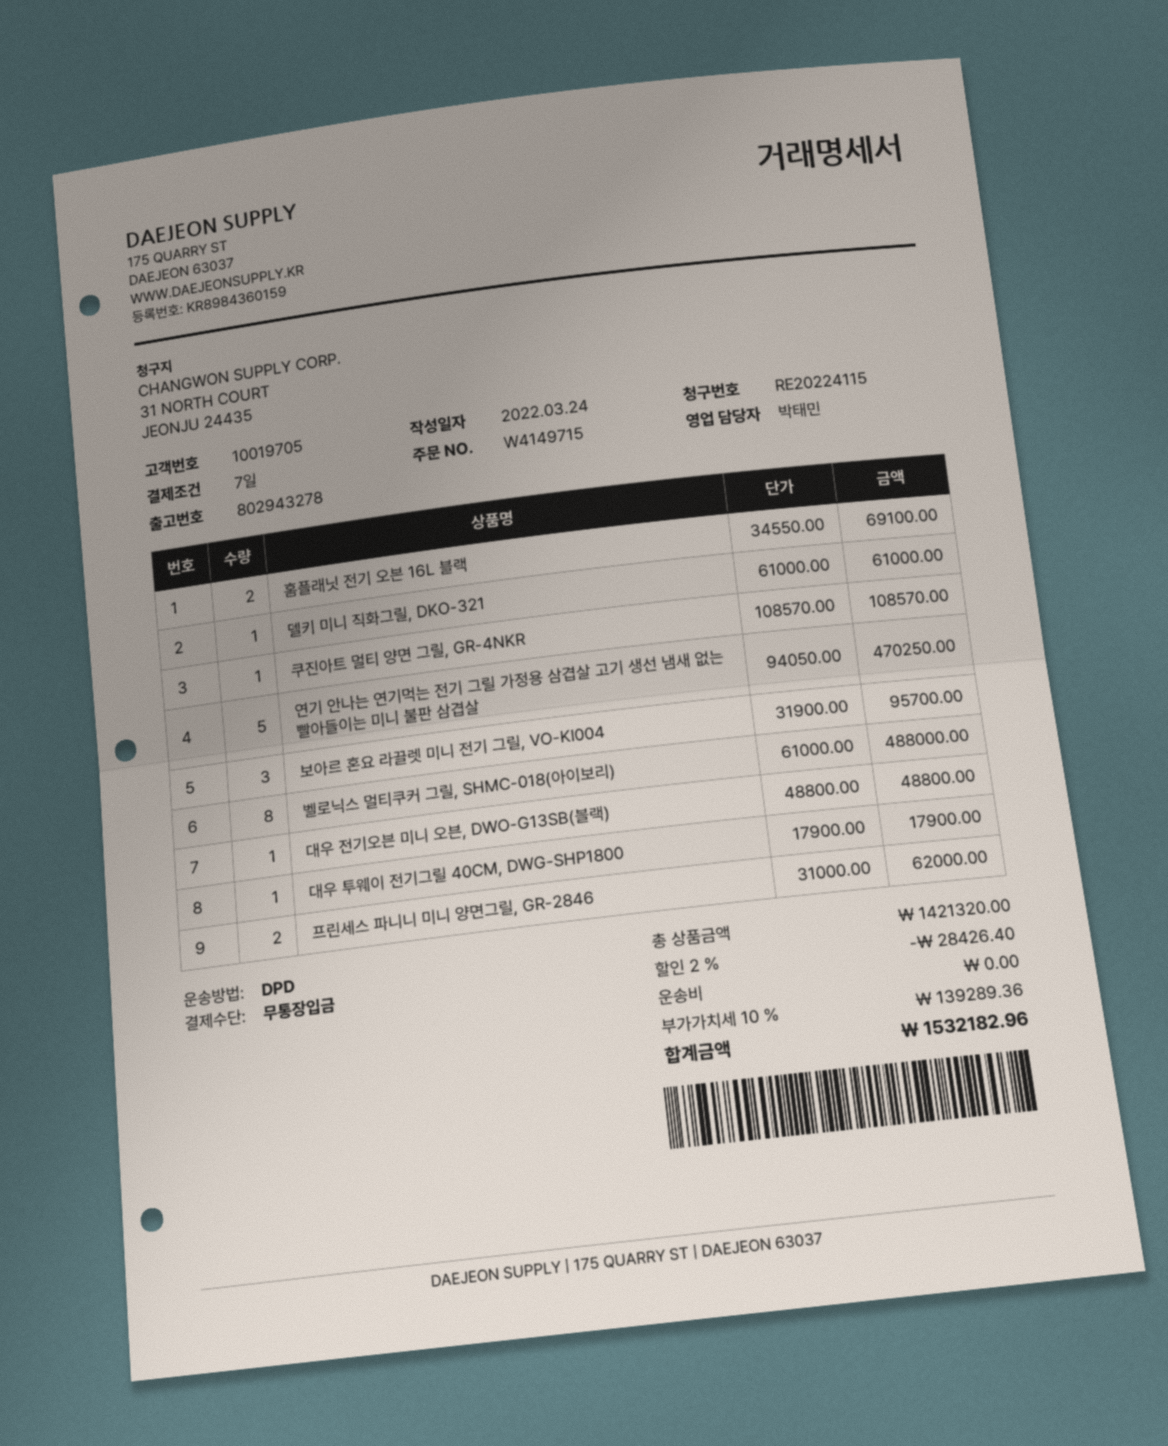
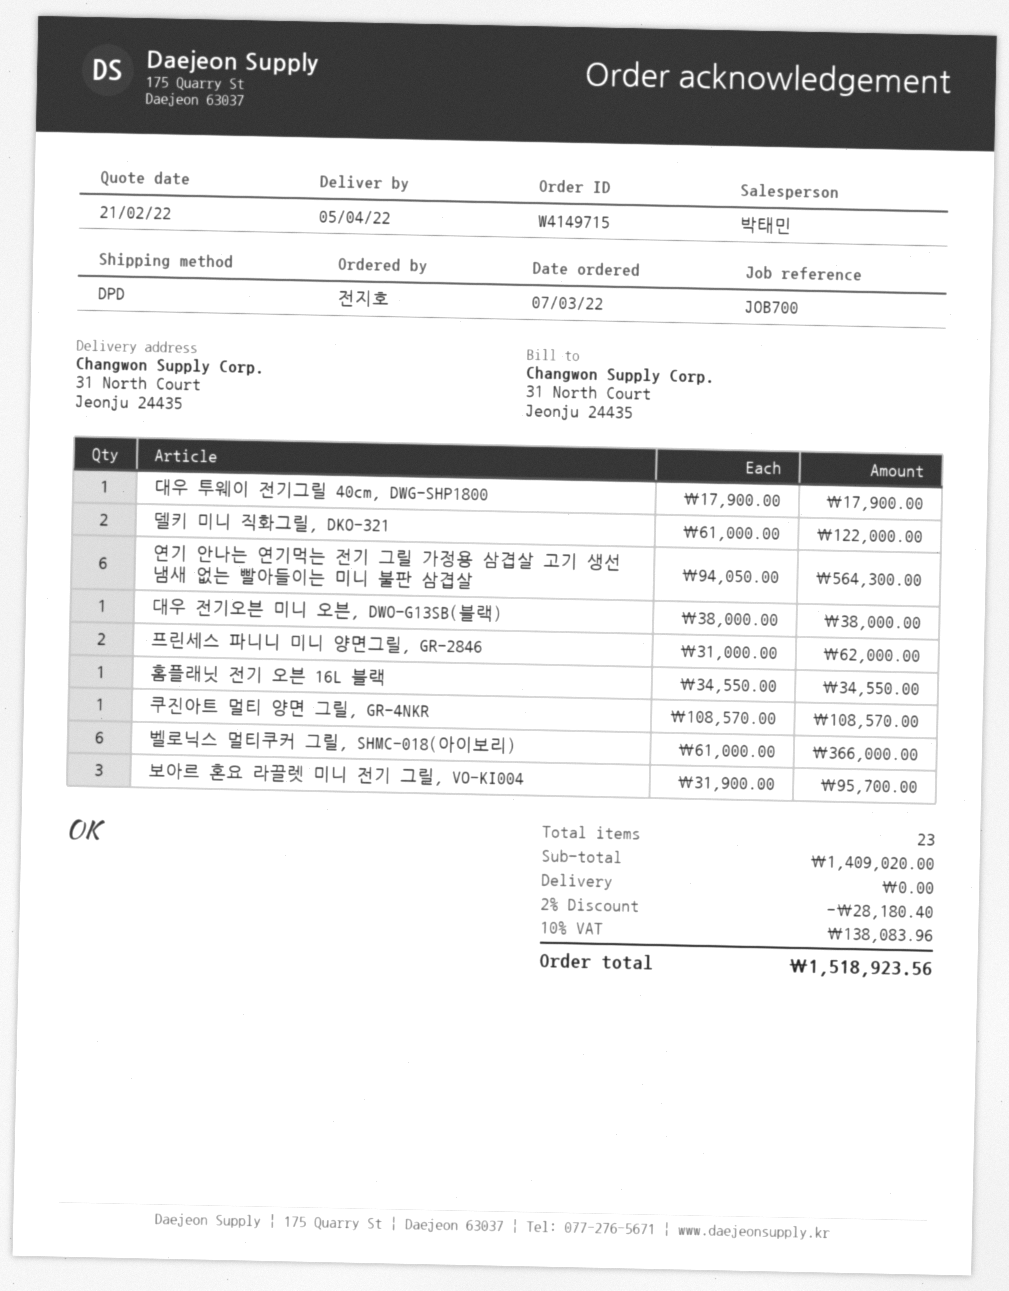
홈플래닛 전기 오븐 16L 블랙: 2 x 34550.00 = 69100.00 -> 1 x 34550.00 = 34550.00
델키 미니 직화그릴, DKO-321: 1 x 61000.00 = 61000.00 -> 2 x 61000.00 = 122000.00
연기 안나는 연기먹는 전기 그릴 가정용 삼겹살 고기 생선 냄새 없는 빨아들이는 미니 불판 삼겹살: 5 x 94050.00 = 470250.00 -> 6 x 94050.00 = 564300.00
벨로닉스 멀티쿠커 그릴, SHMC-018(아이보리): 8 x 61000.00 = 488000.00 -> 6 x 61000.00 = 366000.00
대우 전기오븐 미니 오븐, DWO-G13SB(블랙): 1 x 48800.00 = 48800.00 -> 1 x 38000.00 = 38000.00
subtotal: 1421320.00 -> 1409020.00
discount: 2% = 28426.40 -> 2% = 28180.40
tax: 10% = 139289.36 -> 10% = 138083.96
total: 1532182.96 -> 1518923.56

